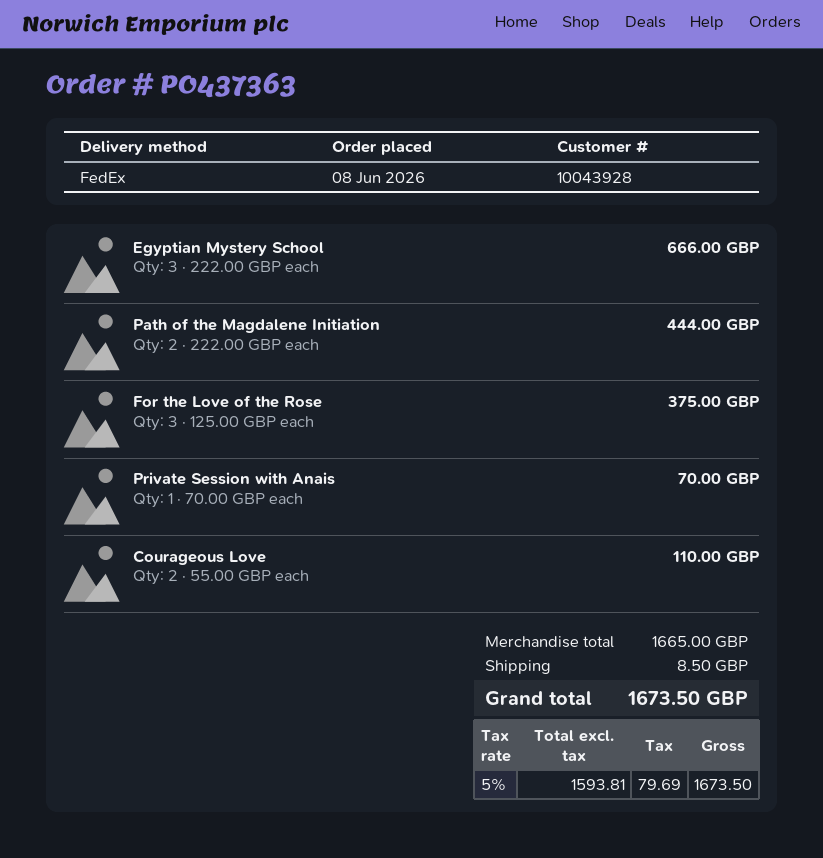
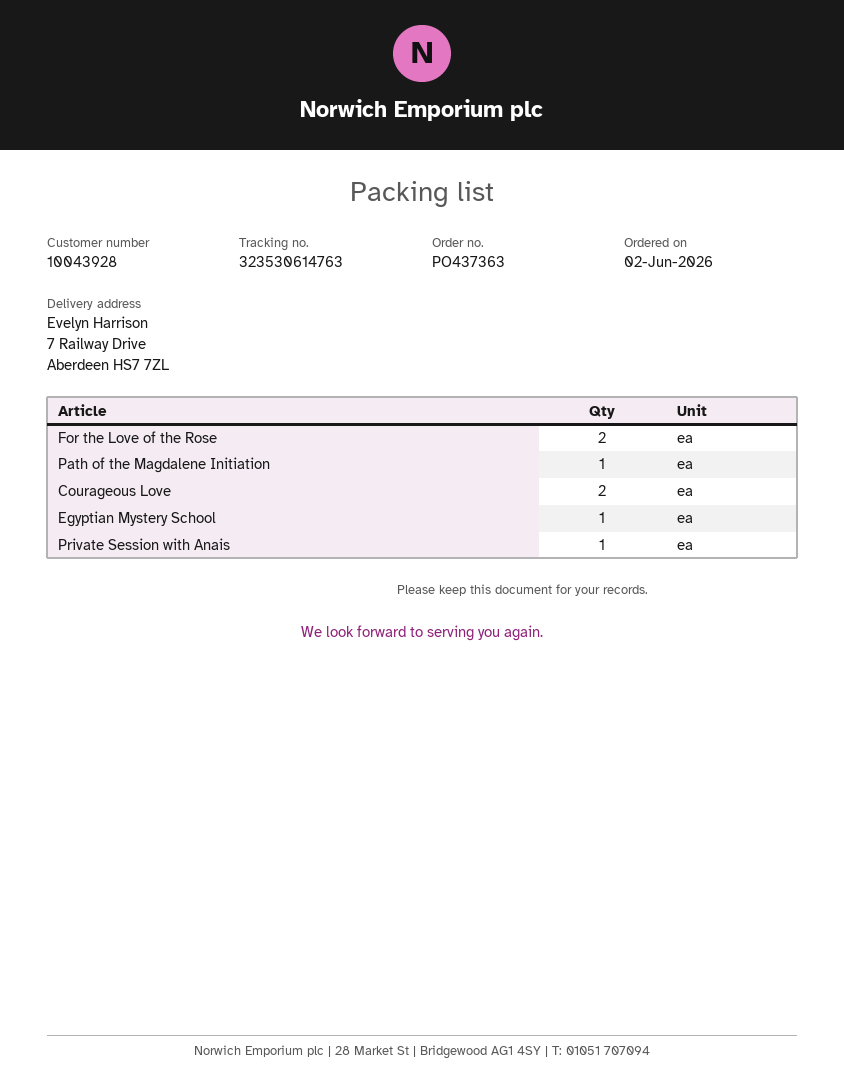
order date: 2026-06-08 -> 2026-06-02
Egyptian Mystery School: 3 -> 1
Path of the Magdalene Initiation: 2 -> 1
For the Love of the Rose: 3 -> 2

